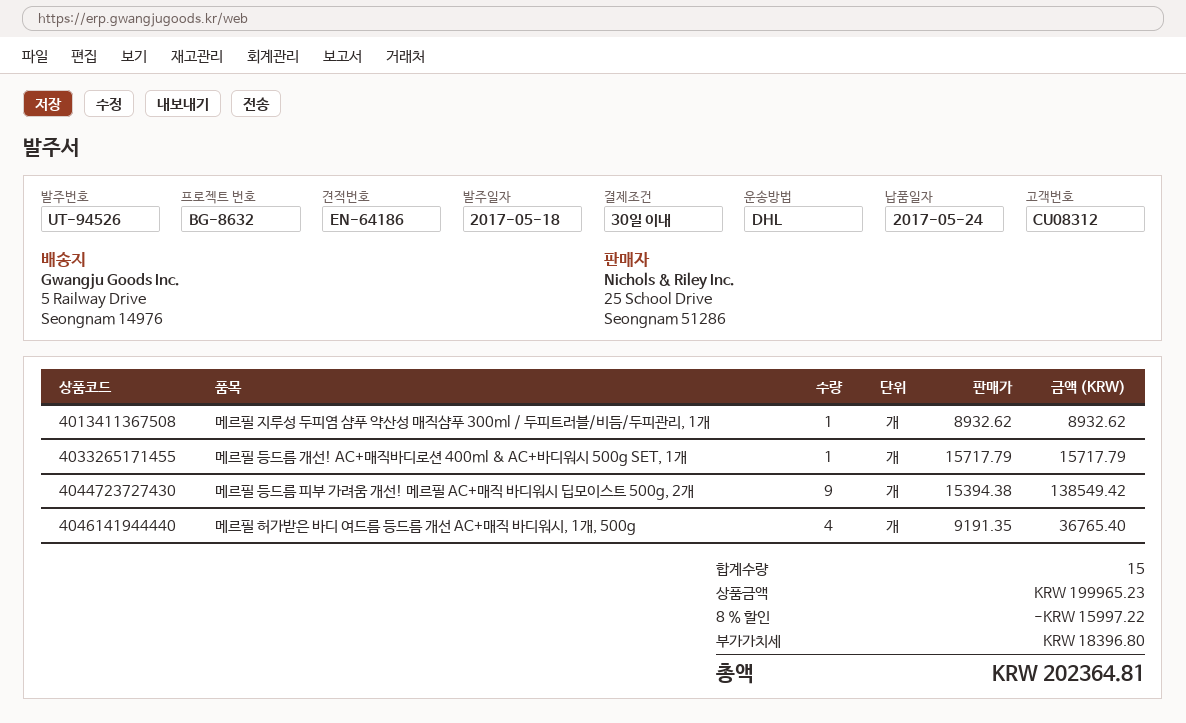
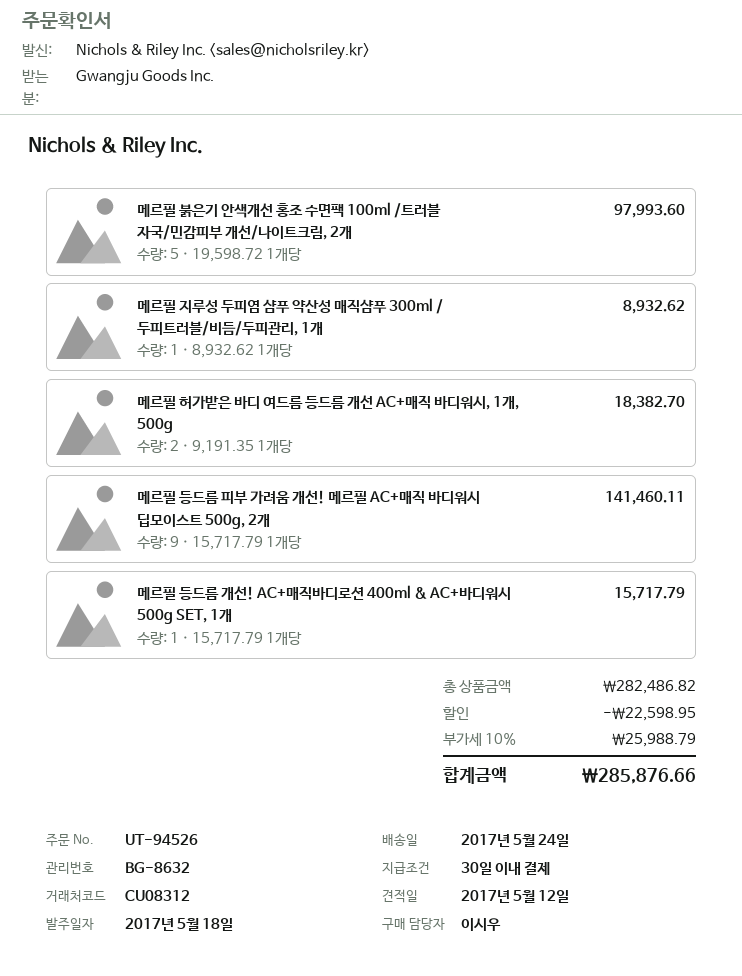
메르필 등드름 피부 가려움 개선! 메르필 AC+매직 바디워시 딥모이스트 500g, 2개: 9 x 15394.38 = 138549.42 -> 9 x 15717.79 = 141460.11
메르필 허가받은 바디 여드름 등드름 개선 AC+매직 바디워시, 1개, 500g: 4 x 9191.35 = 36765.40 -> 2 x 9191.35 = 18382.70
메르필 붉은기 안색개선 홍조 수면팩 100ml /트러블 자국/민감피부 개선/나이트크림, 2개: none -> 5 x 19598.72 = 97993.60
subtotal: 199965.23 -> 282486.82
discount: 15997.22 -> 22598.95
tax: 18396.80 -> 25988.79
total: 202364.81 -> 285876.66

